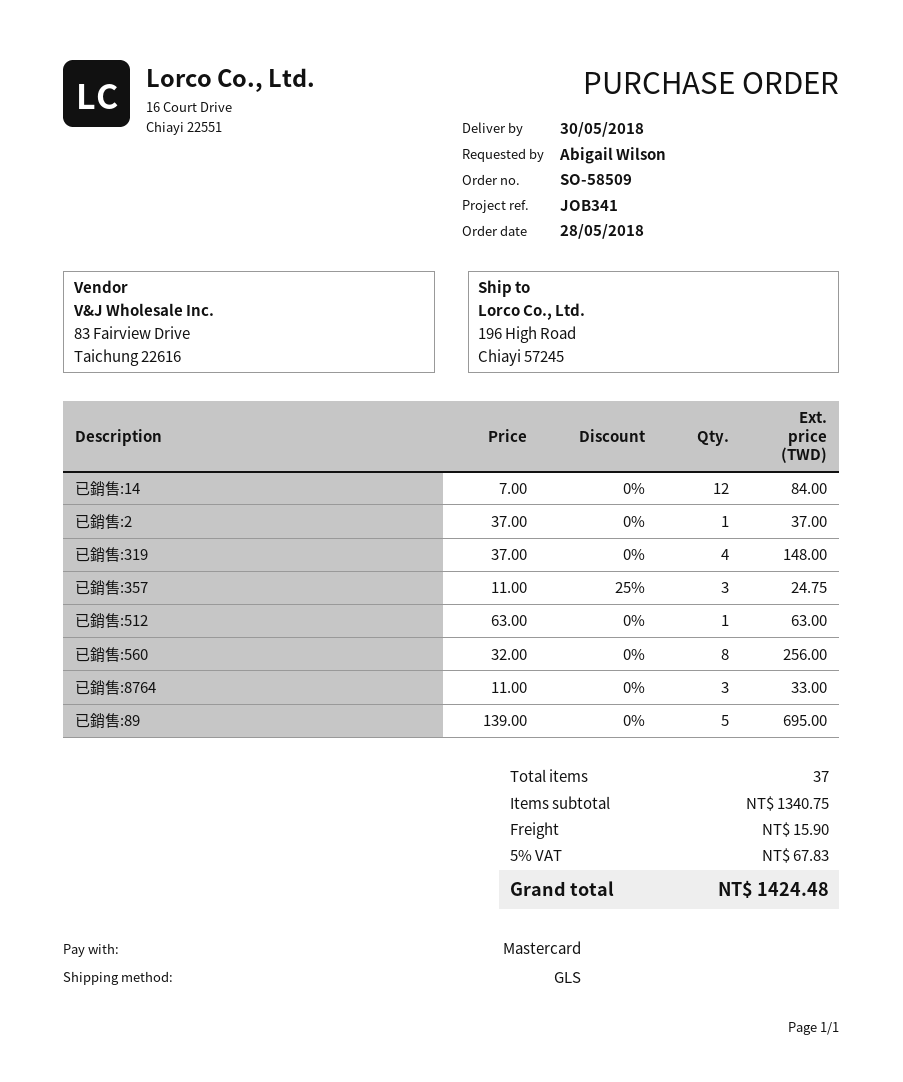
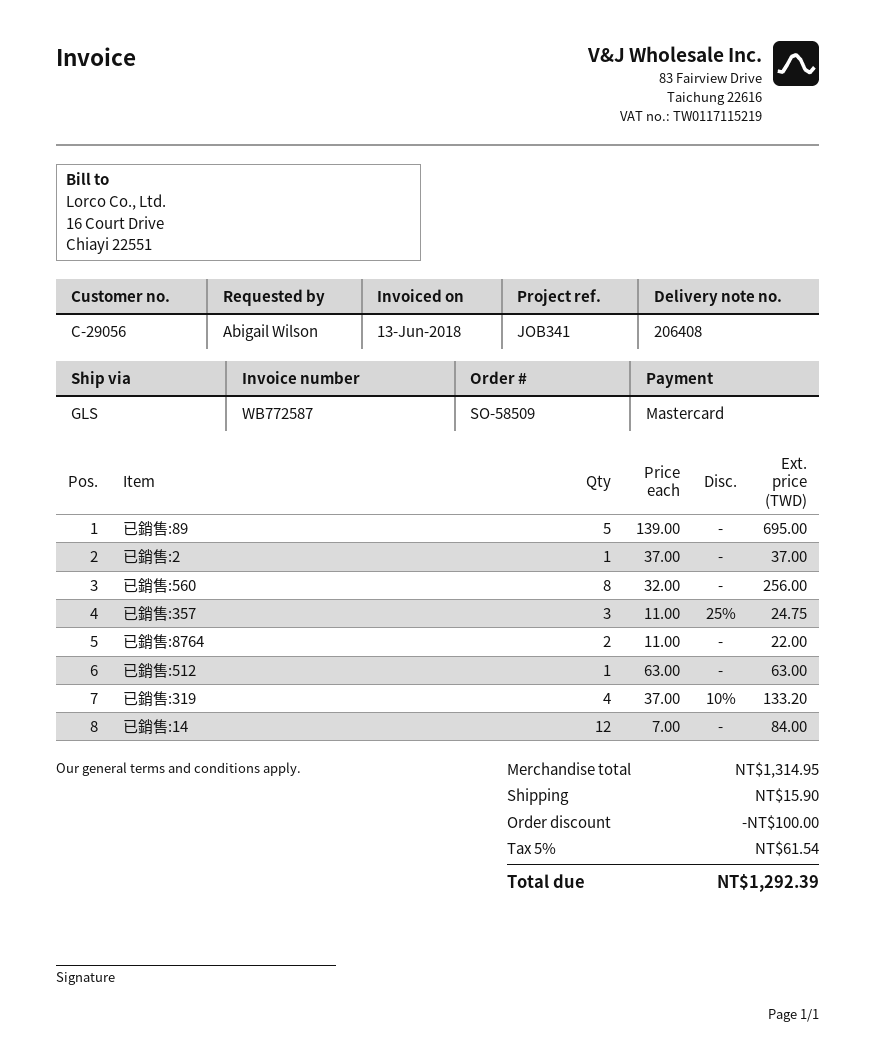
已銷售:319: 4 x 37.00 = 148.00 -> 4 x 37.00 - 10% = 133.20
已銷售:8764: 3 x 11.00 = 33.00 -> 2 x 11.00 = 22.00
subtotal: 1340.75 -> 1314.95
discount: none -> 100.00
tax: 5% = 67.83 -> 5% = 61.54
total: 1424.48 -> 1292.39

